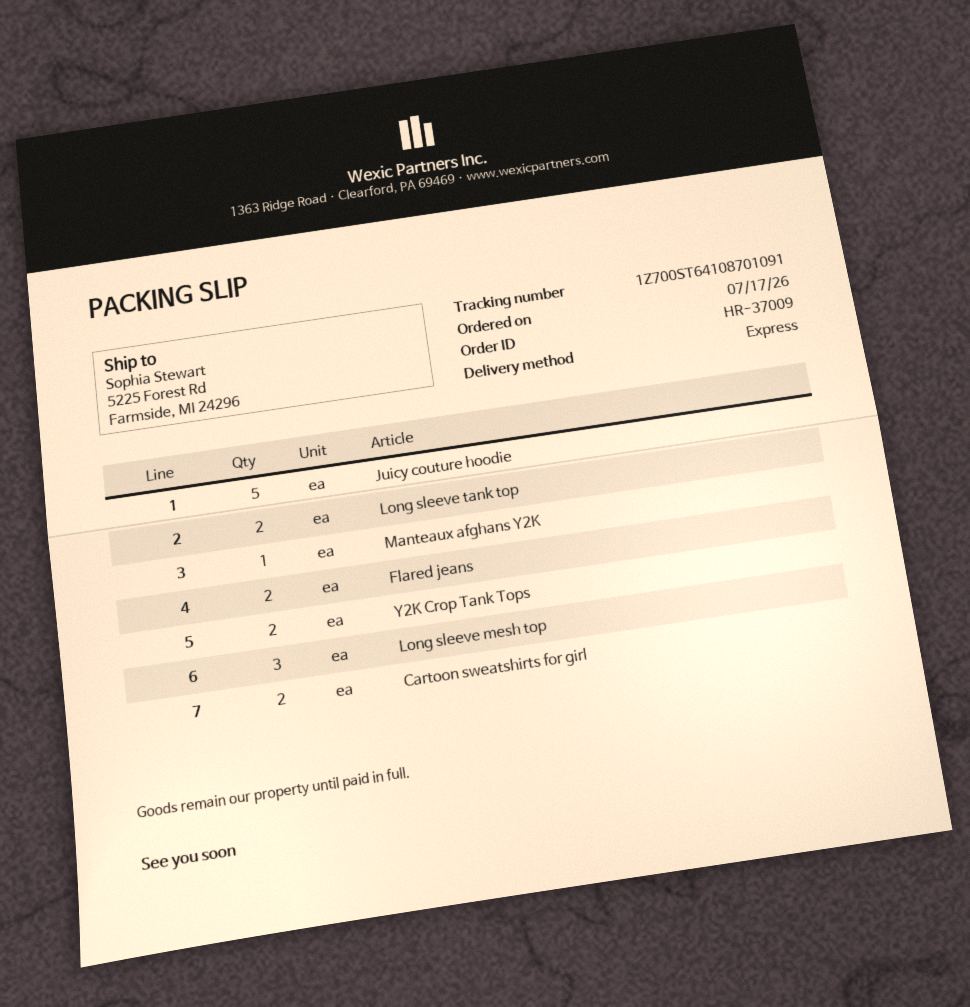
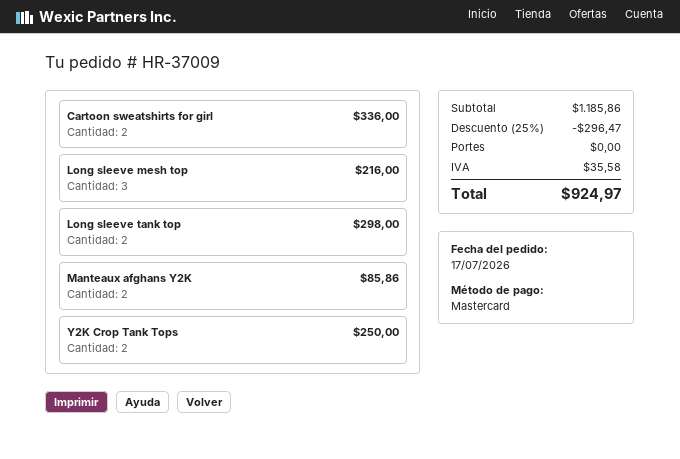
Juicy couture hoodie: 5 -> none
Manteaux afghans Y2K: 1 -> 2
Flared jeans: 2 -> none

